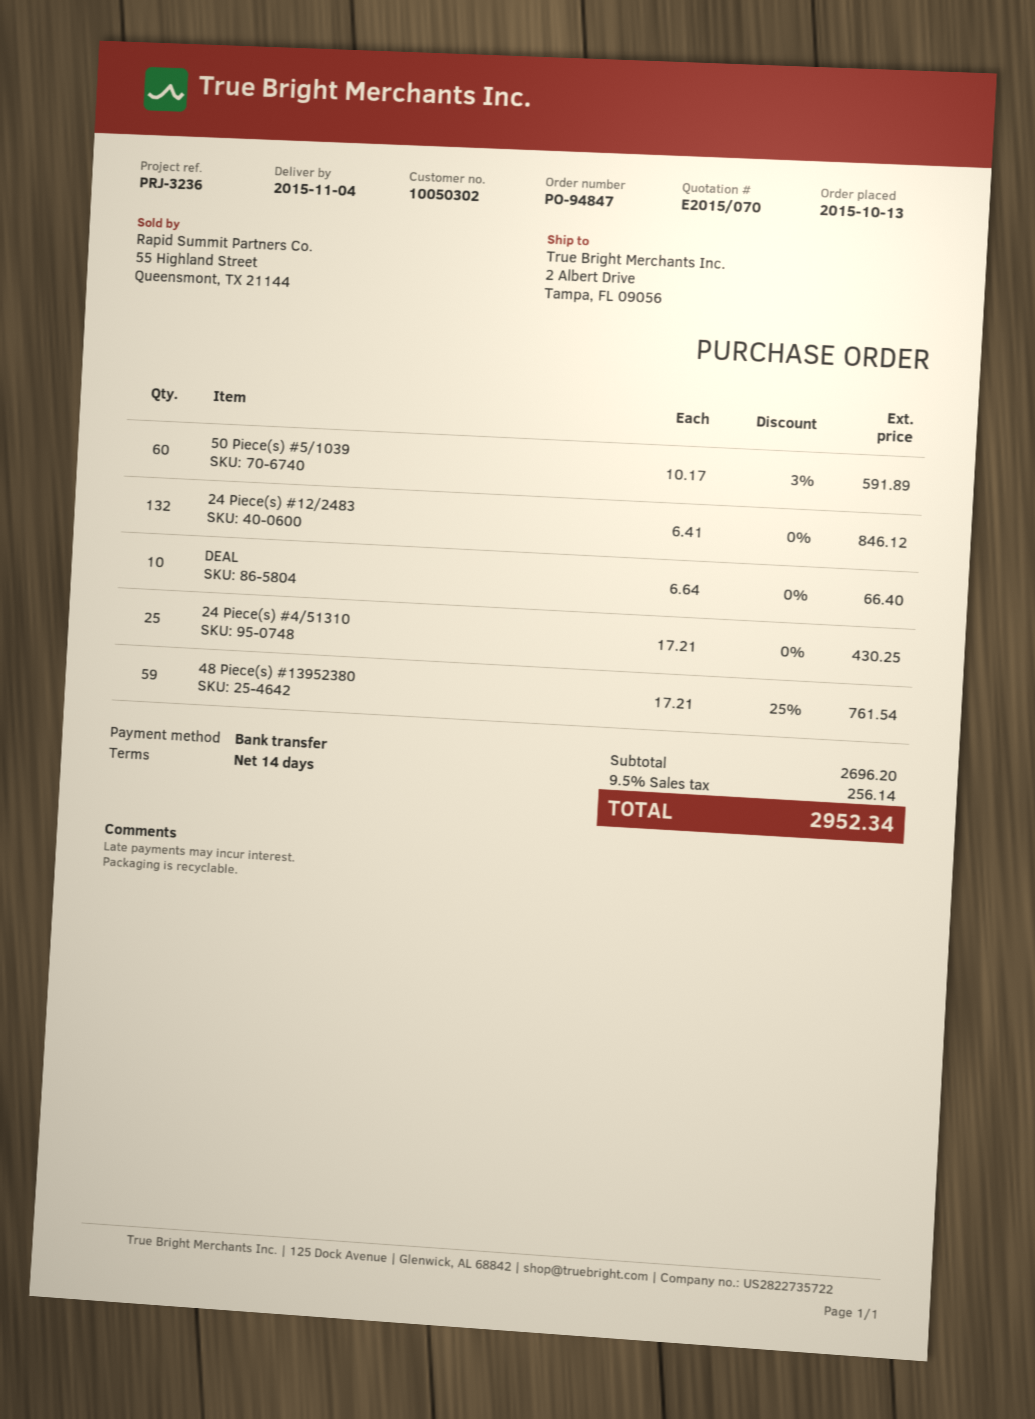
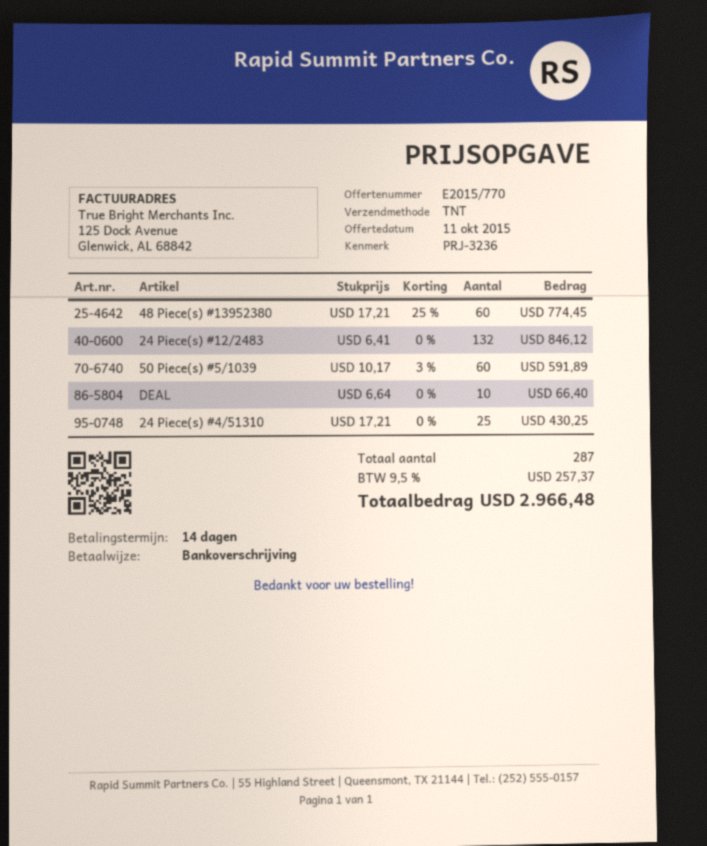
quote number: E2015/070 -> E2015/770
48 Piece(s) #13952380: 59 x 17.21 - 25% = 761.54 -> 60 x 17.21 - 25% = 774.45
tax: 9.5% = 256.14 -> 9.5% = 257.37
total: 2952.34 -> 2966.48

